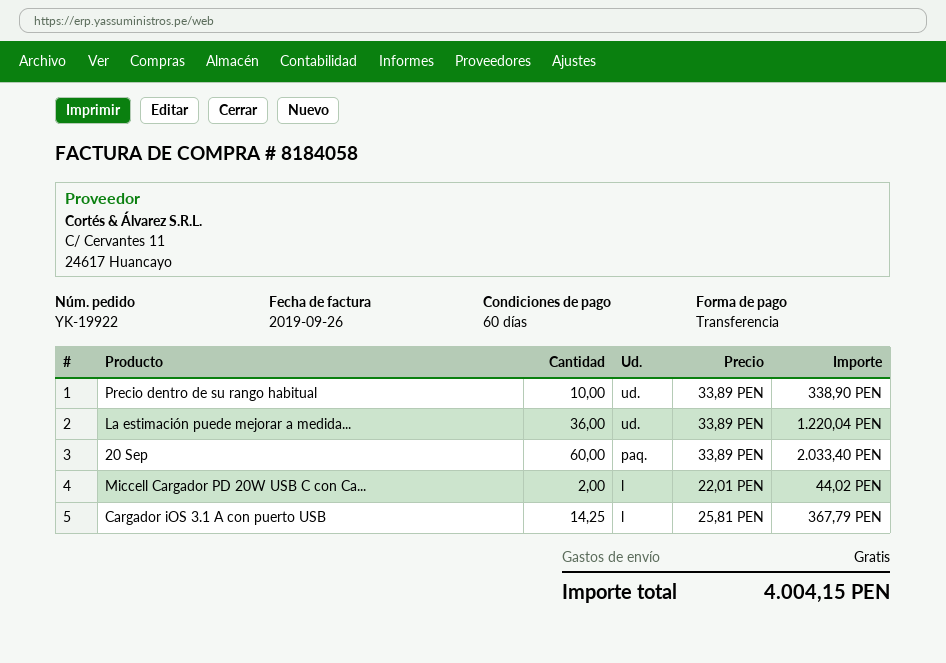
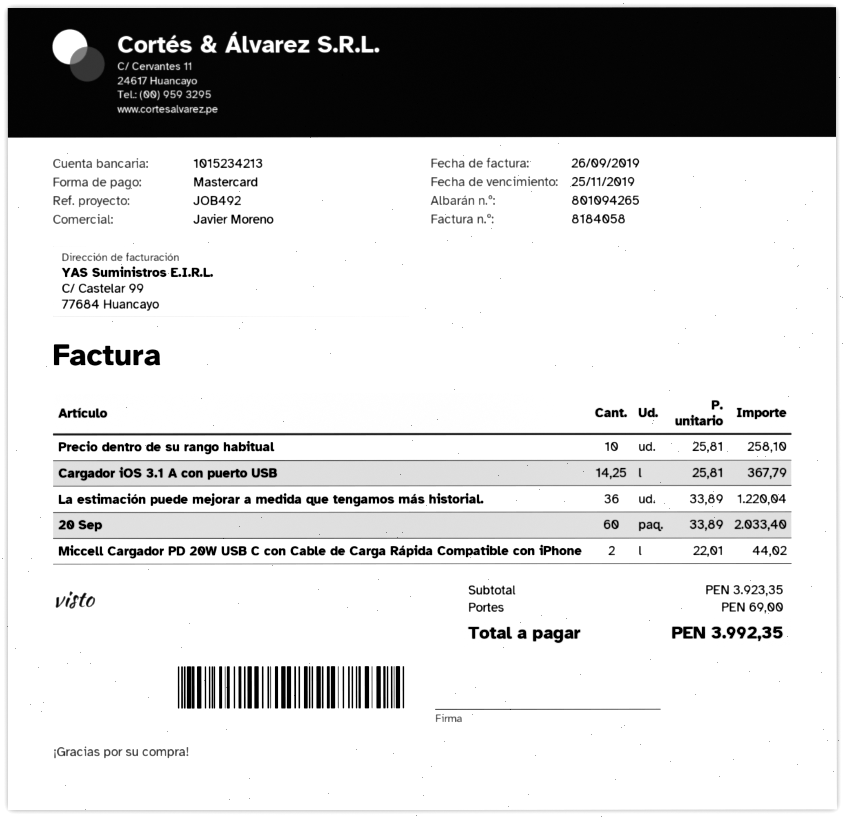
payment method: bank transfer -> Mastercard
Precio dentro de su rango habitual: 10 x 33.89 = 338.90 -> 10 x 25.81 = 258.10
shipping: 0.00 -> 69.00
total: 4004.15 -> 3992.35

